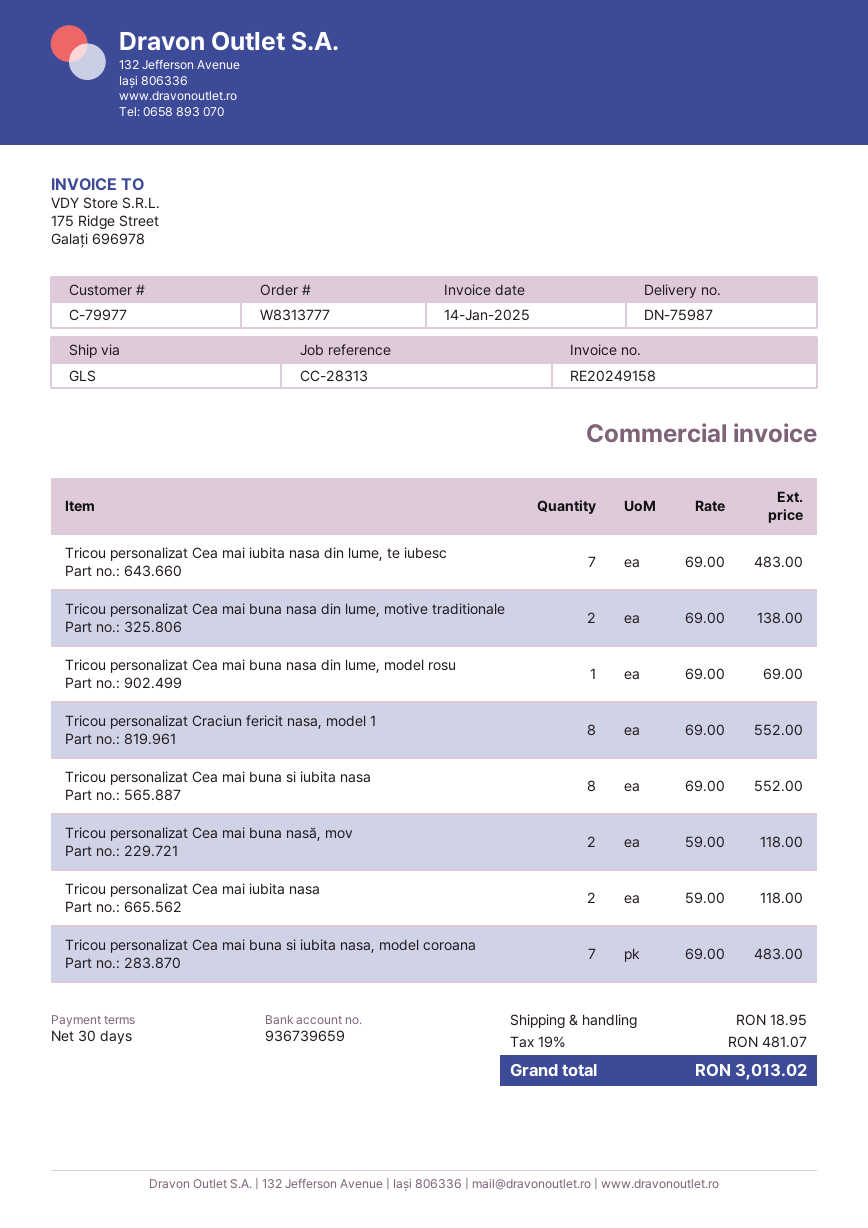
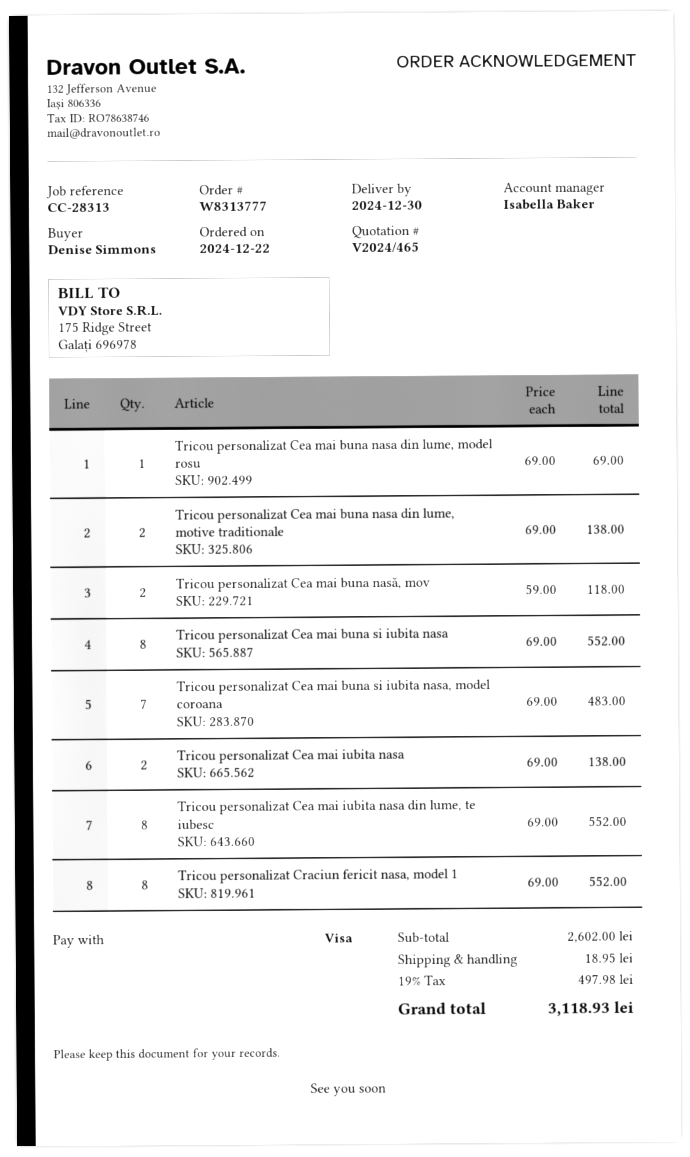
Tricou personalizat Cea mai iubita nasa din lume, te iubesc: 7 x 69.00 = 483.00 -> 8 x 69.00 = 552.00
Tricou personalizat Cea mai iubita nasa: 2 x 59.00 = 118.00 -> 2 x 69.00 = 138.00
tax: 19% = 481.07 -> 19% = 497.98
total: 3013.02 -> 3118.93

